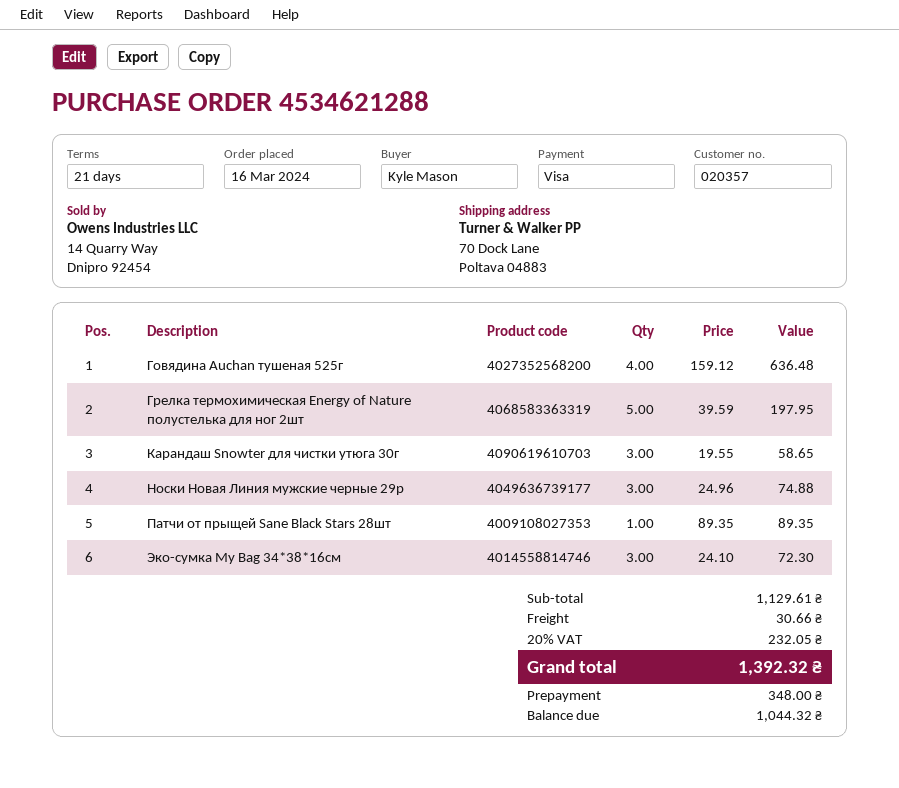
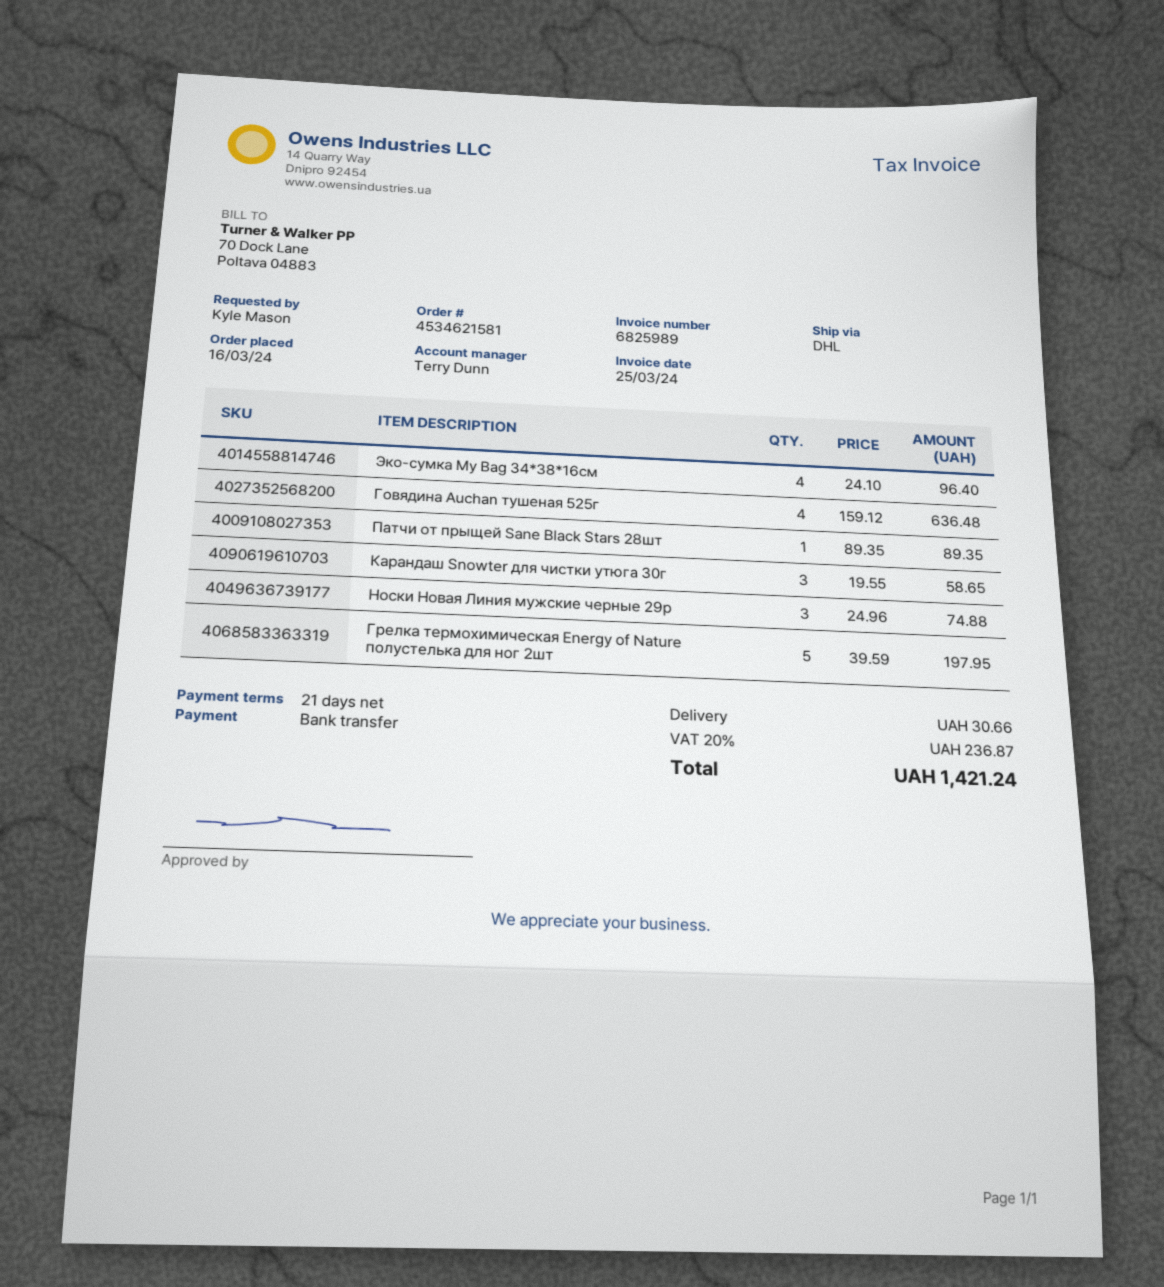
order number: 4534621288 -> 4534621581
payment method: Visa -> bank transfer
Эко-сумка My Bag 34*38*16см: 3 x 24.10 = 72.30 -> 4 x 24.10 = 96.40
tax: 20% = 232.05 -> 20% = 236.87
total: 1392.32 -> 1421.24

